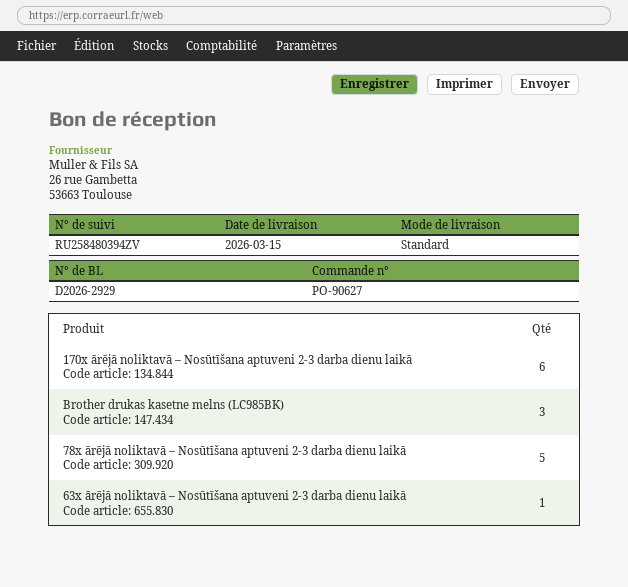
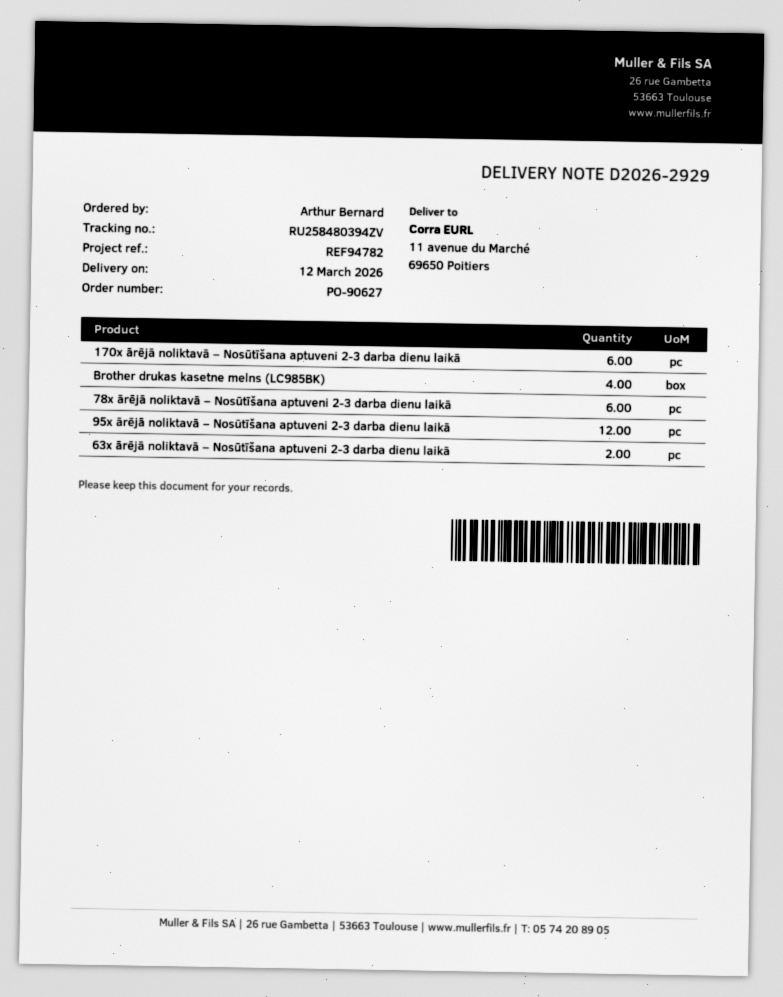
delivery date: 2026-03-15 -> 2026-03-12
Brother drukas kasetne melns (LC985BK): 3 -> 4
78x ārējā noliktavā – Nosūtīšana aptuveni 2-3 darba dienu laikā: 5 -> 6
63x ārējā noliktavā – Nosūtīšana aptuveni 2-3 darba dienu laikā: 1 -> 2
95x ārējā noliktavā – Nosūtīšana aptuveni 2-3 darba dienu laikā: none -> 12

